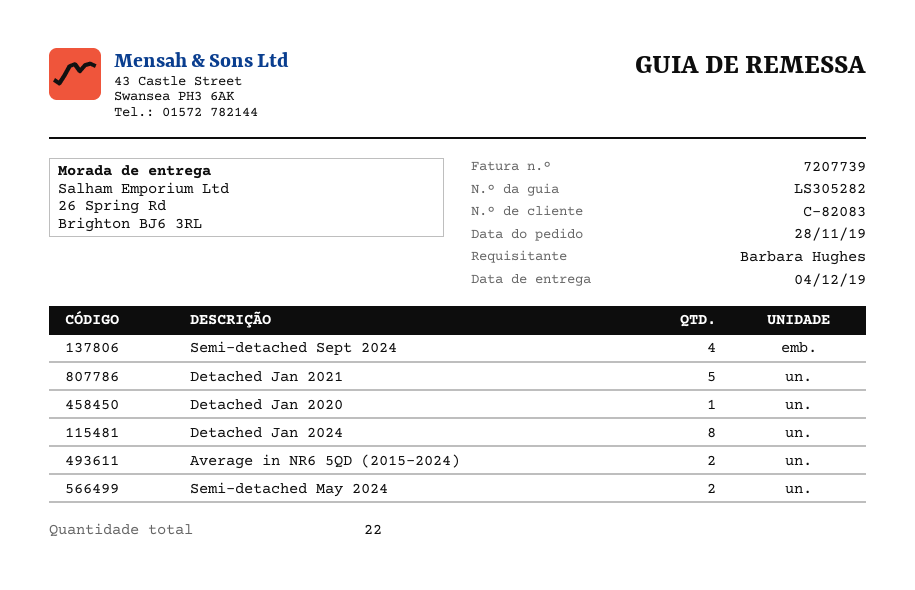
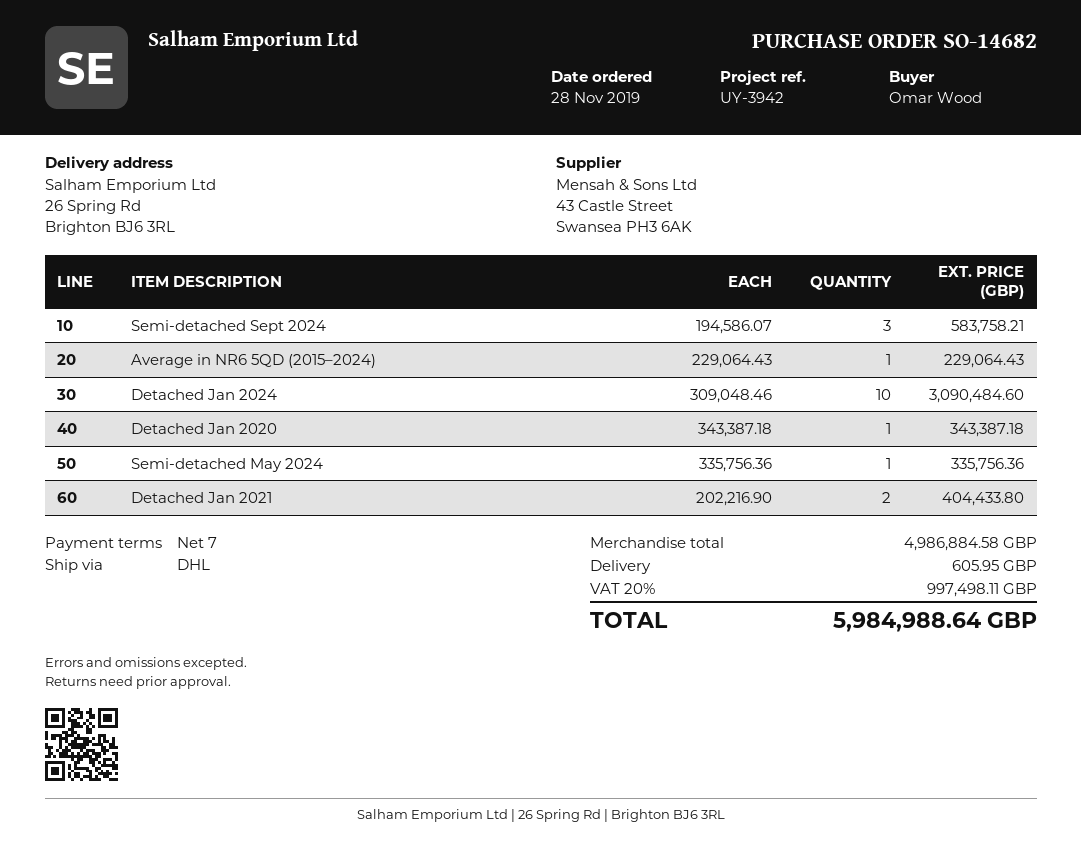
ordered by: Barbara Hughes -> Omar Wood
Semi-detached Sept 2024: 4 -> 3
Detached Jan 2021: 5 -> 2
Detached Jan 2024: 8 -> 10
Average in NR6 5QD (2015–2024): 2 -> 1
Semi-detached May 2024: 2 -> 1

